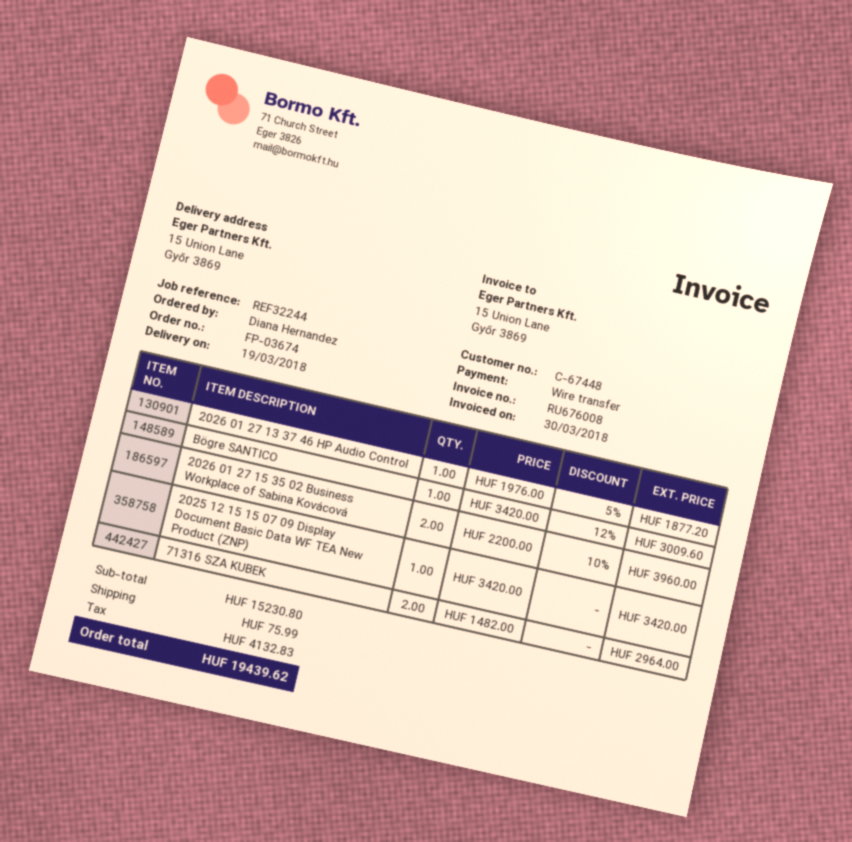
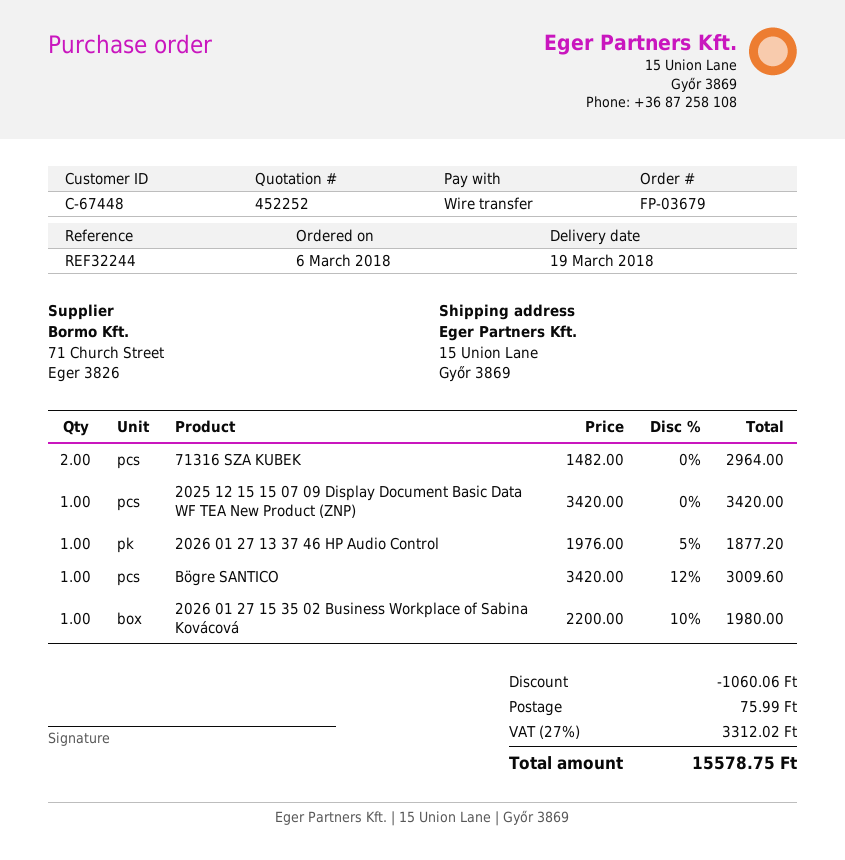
order number: FP-03674 -> FP-03679
2026 01 27 15 35 02 Business Workplace of Sabina Kovácová: 2 x 2200.00 - 10% = 3960.00 -> 1 x 2200.00 - 10% = 1980.00
discount: none -> 1060.06
tax: 4132.83 -> 3312.02
total: 19439.62 -> 15578.75

